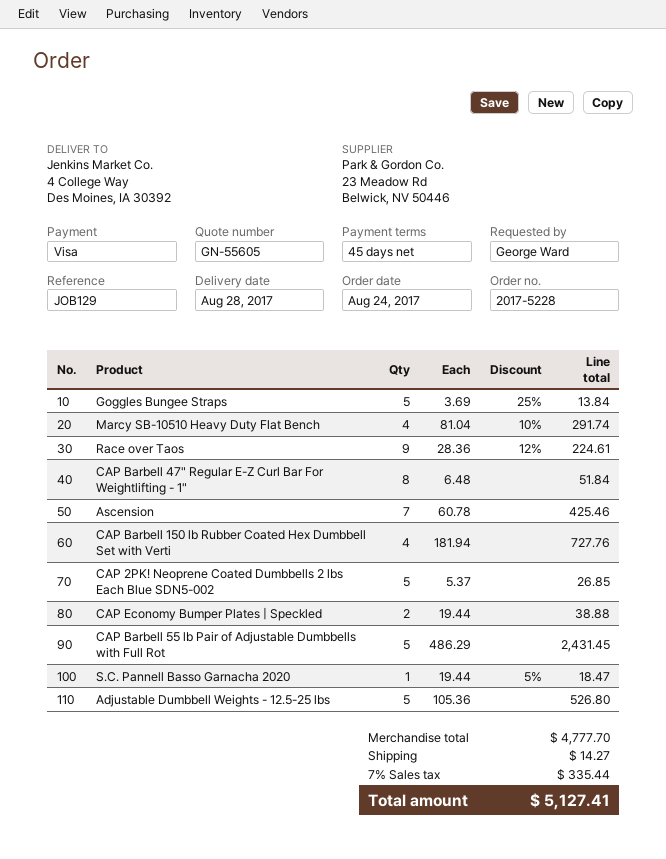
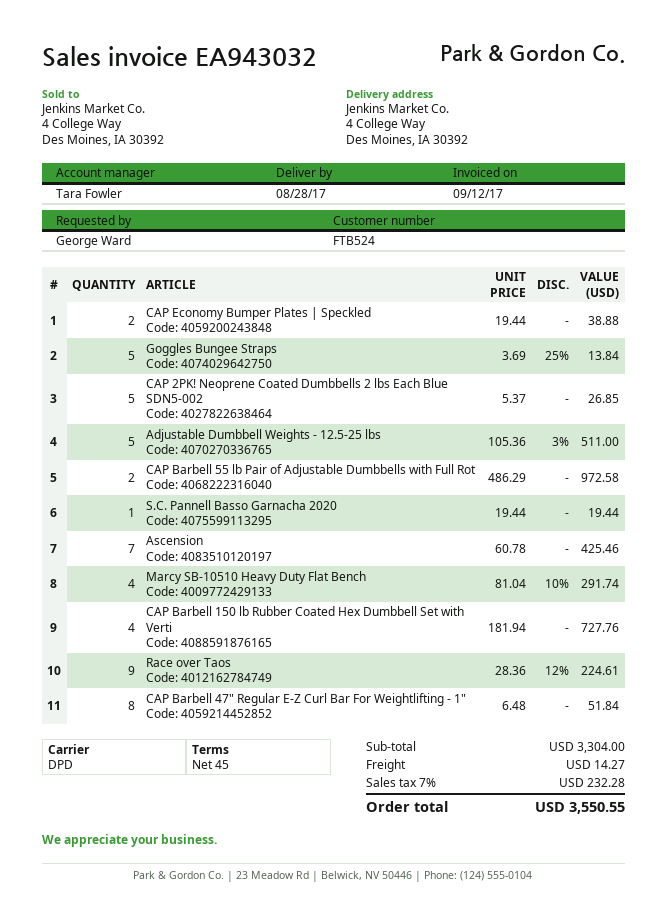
CAP Barbell 55 lb Pair of Adjustable Dumbbells with Full Rot: 5 x 486.29 = 2431.45 -> 2 x 486.29 = 972.58
S.C. Pannell Basso Garnacha 2020: 1 x 19.44 - 5% = 18.47 -> 1 x 19.44 = 19.44
Adjustable Dumbbell Weights - 12.5-25 lbs: 5 x 105.36 = 526.80 -> 5 x 105.36 - 3% = 511.00
subtotal: 4777.70 -> 3304.00
tax: 7% = 335.44 -> 7% = 232.28
total: 5127.41 -> 3550.55

